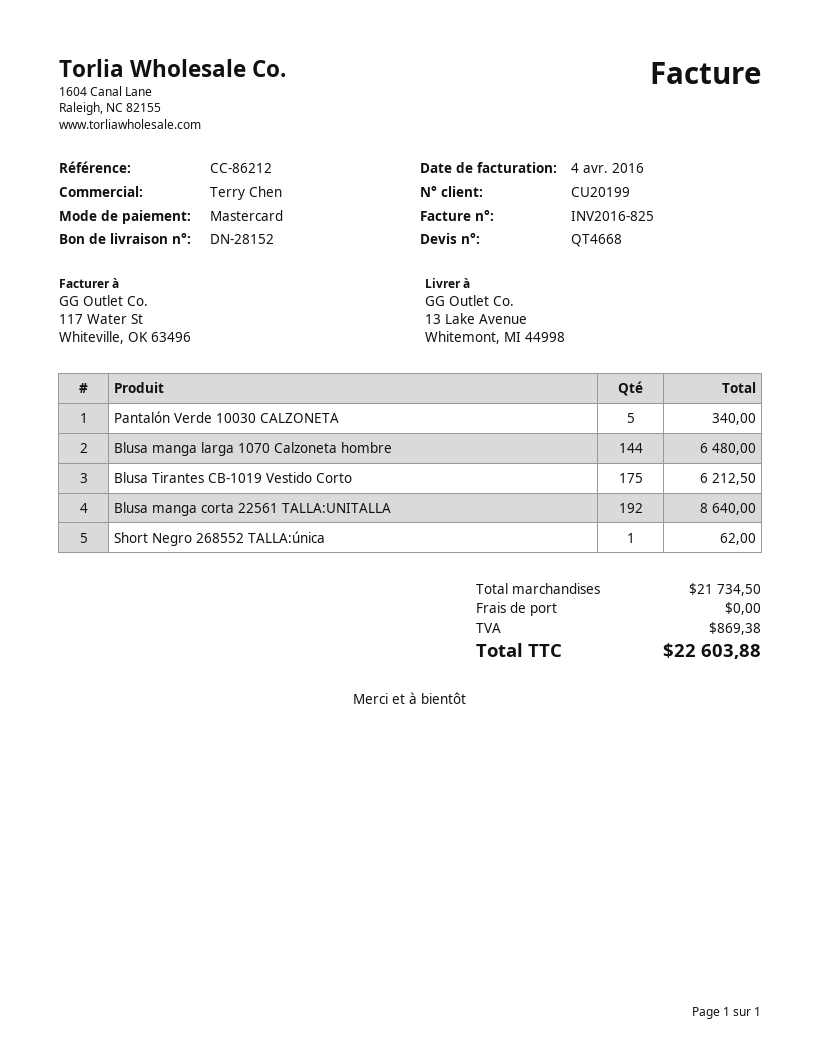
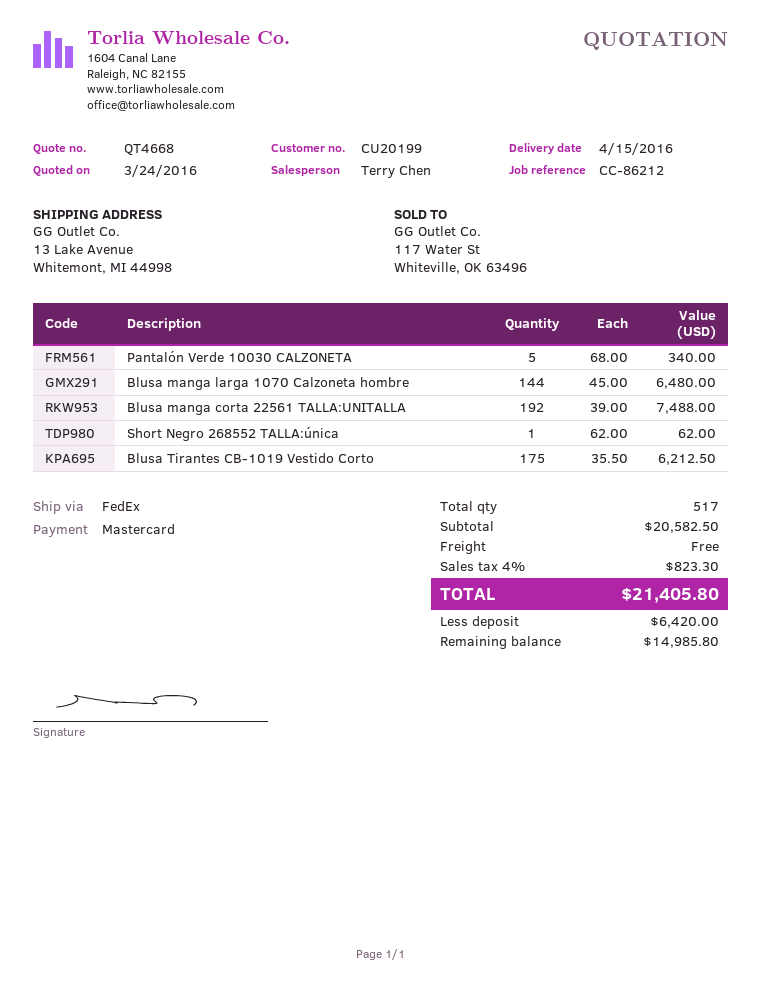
Blusa manga corta 22561 TALLA:UNITALLA: 192 for 8640.00 -> 192 for 7488.00
subtotal: 21734.50 -> 20582.50
tax: 869.38 -> 823.30
total: 22603.88 -> 21405.80

